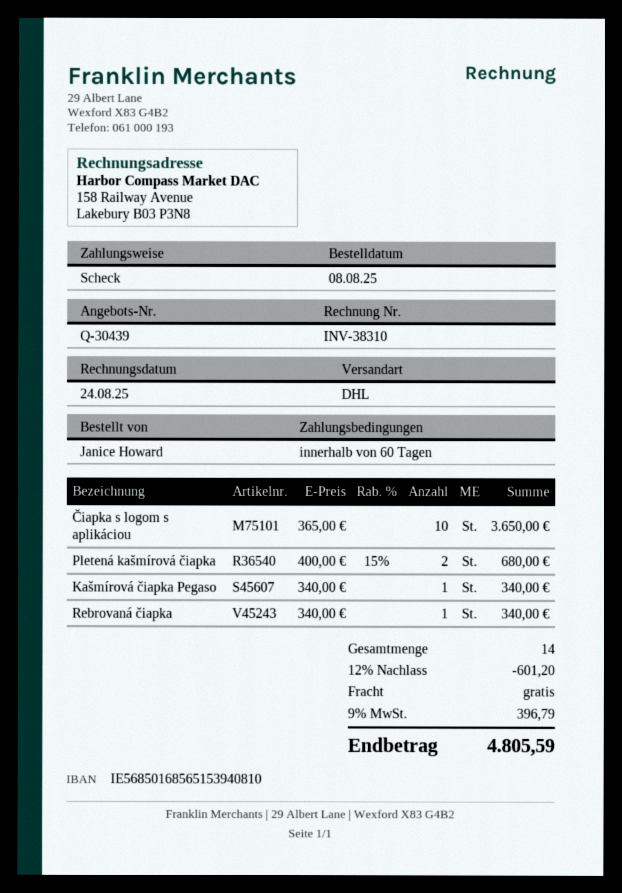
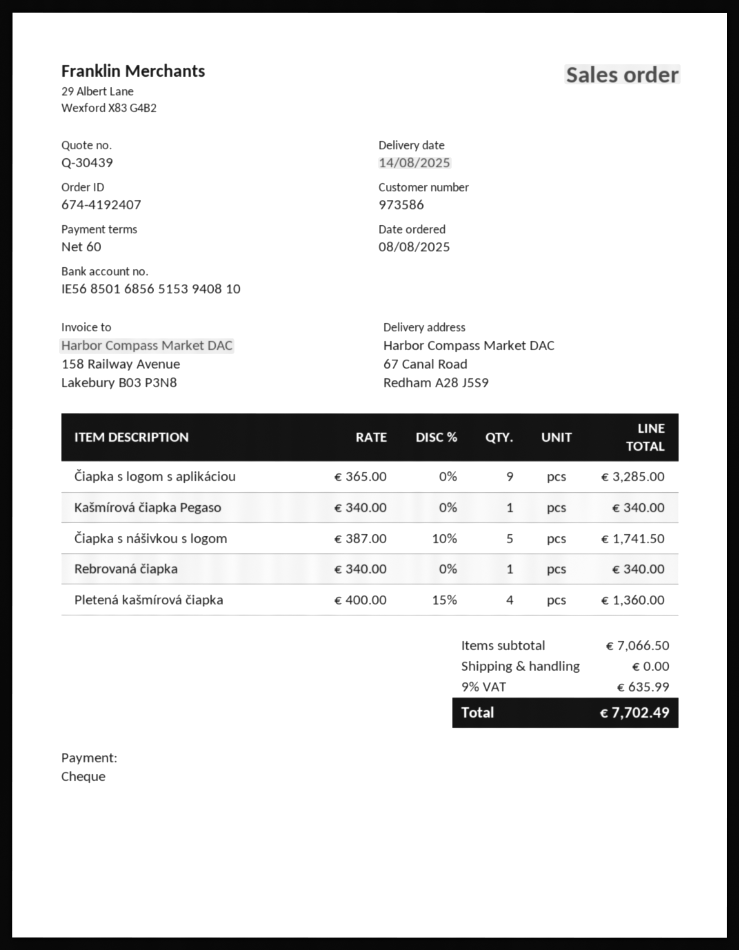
Čiapka s logom s aplikáciou: 10 x 365.00 = 3650.00 -> 9 x 365.00 = 3285.00
Pletená kašmírová čiapka: 2 x 400.00 - 15% = 680.00 -> 4 x 400.00 - 15% = 1360.00
Čiapka s nášivkou s logom: none -> 5 x 387.00 - 10% = 1741.50
discount: 12% = 601.20 -> none
tax: 9% = 396.79 -> 9% = 635.99
total: 4805.59 -> 7702.49

